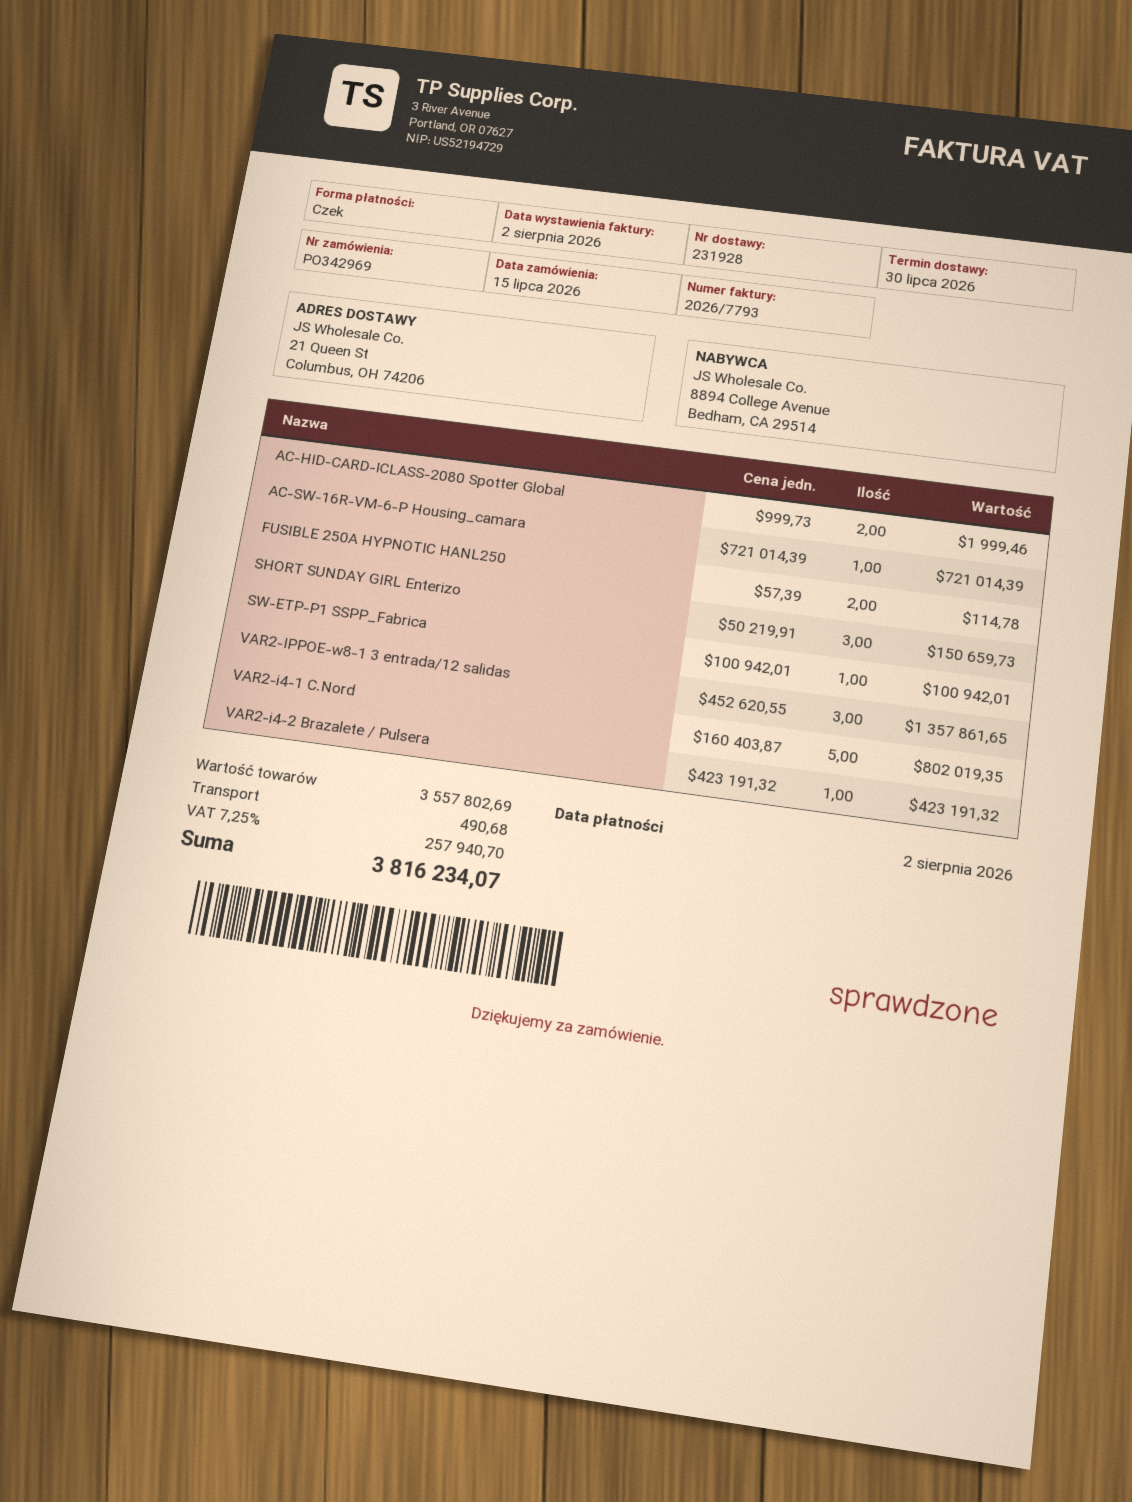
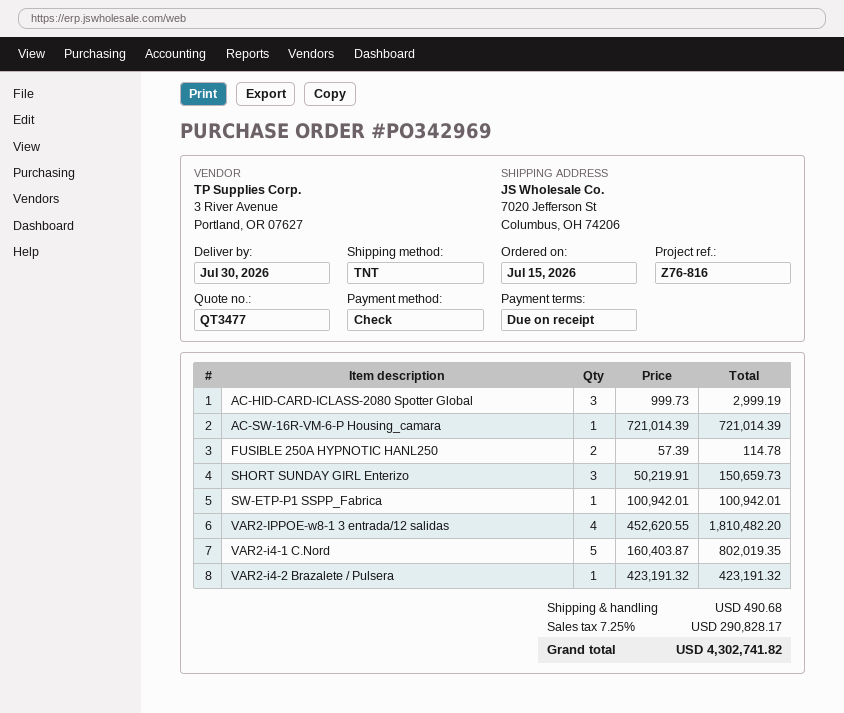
ship to: 21 Queen St, Columbus, OH 74206 -> 7020 Jefferson St, Columbus, OH 74206
AC-HID-CARD-ICLASS-2080 Spotter Global: 2 x 999.73 = 1999.46 -> 3 x 999.73 = 2999.19
VAR2-IPPOE-w8-1 3 entrada/12 salidas: 3 x 452620.55 = 1357861.65 -> 4 x 452620.55 = 1810482.20
tax: 7.25% = 257940.70 -> 7.25% = 290828.17
total: 3816234.07 -> 4302741.82

